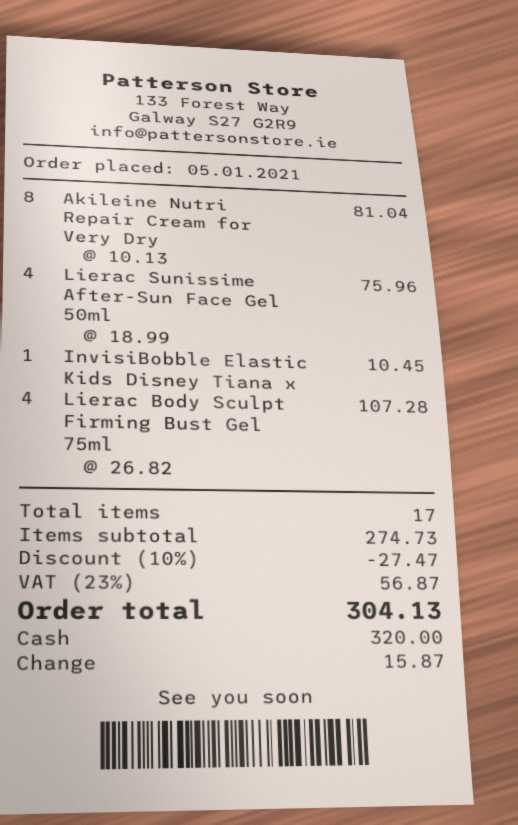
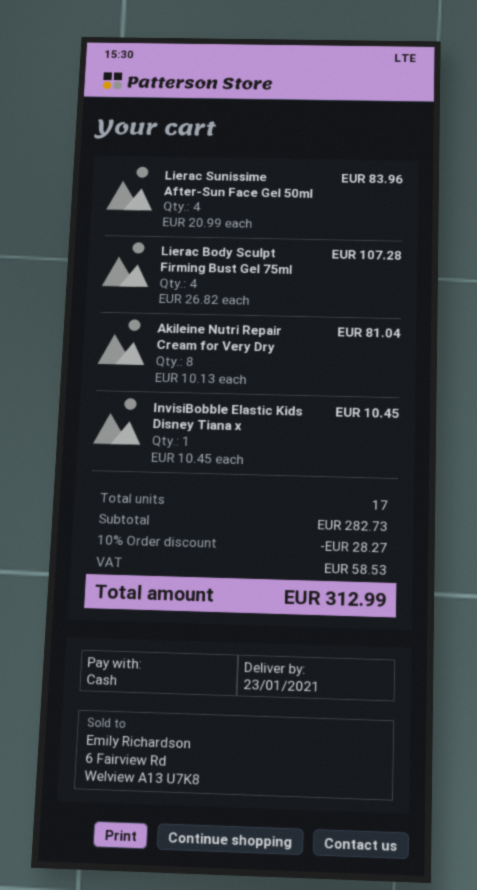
Lierac Sunissime After-Sun Face Gel 50ml: 4 x 18.99 = 75.96 -> 4 x 20.99 = 83.96
subtotal: 274.73 -> 282.73
discount: 10% = 27.47 -> 10% = 28.27
tax: 56.87 -> 58.53
total: 304.13 -> 312.99

